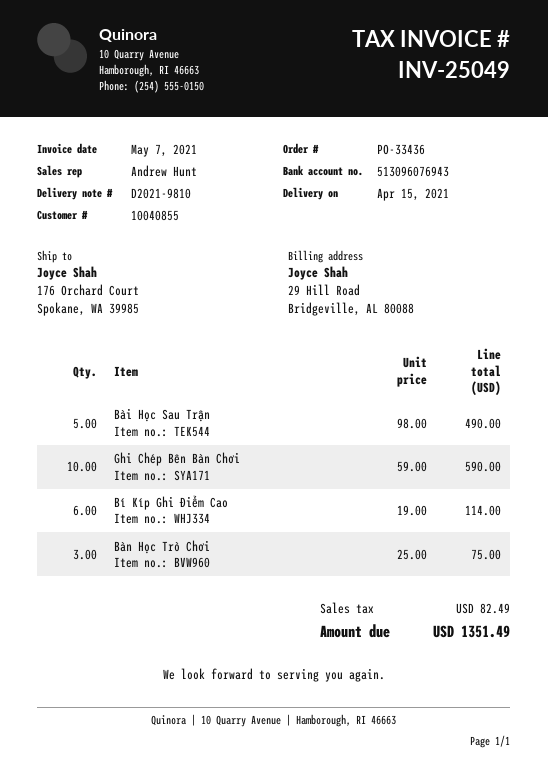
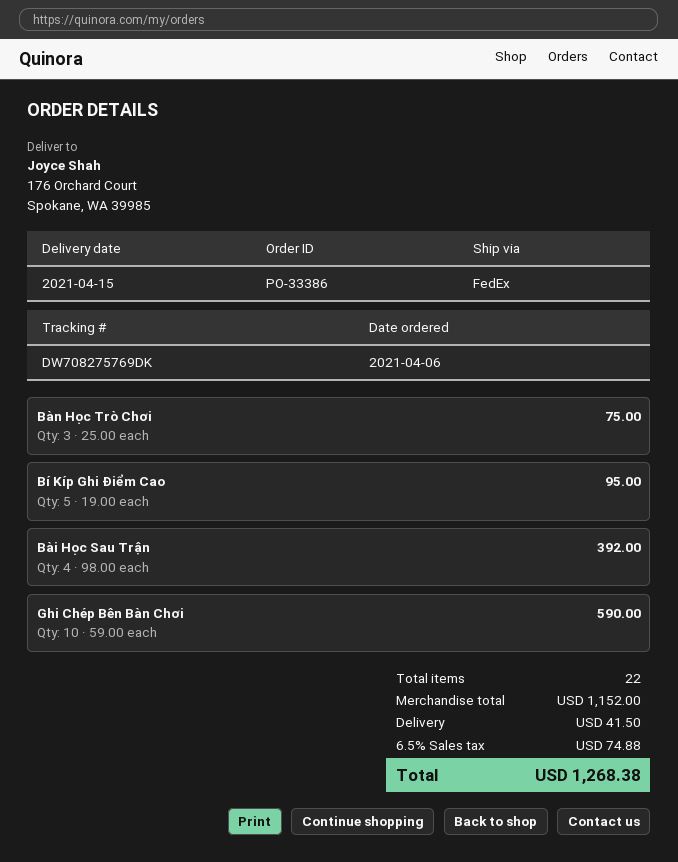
order number: PO-33436 -> PO-33386
Bài Học Sau Trận: 5 x 98.00 = 490.00 -> 4 x 98.00 = 392.00
Bí Kíp Ghi Điểm Cao: 6 x 19.00 = 114.00 -> 5 x 19.00 = 95.00
shipping: none -> 41.50
tax: 82.49 -> 74.88
total: 1351.49 -> 1268.38

